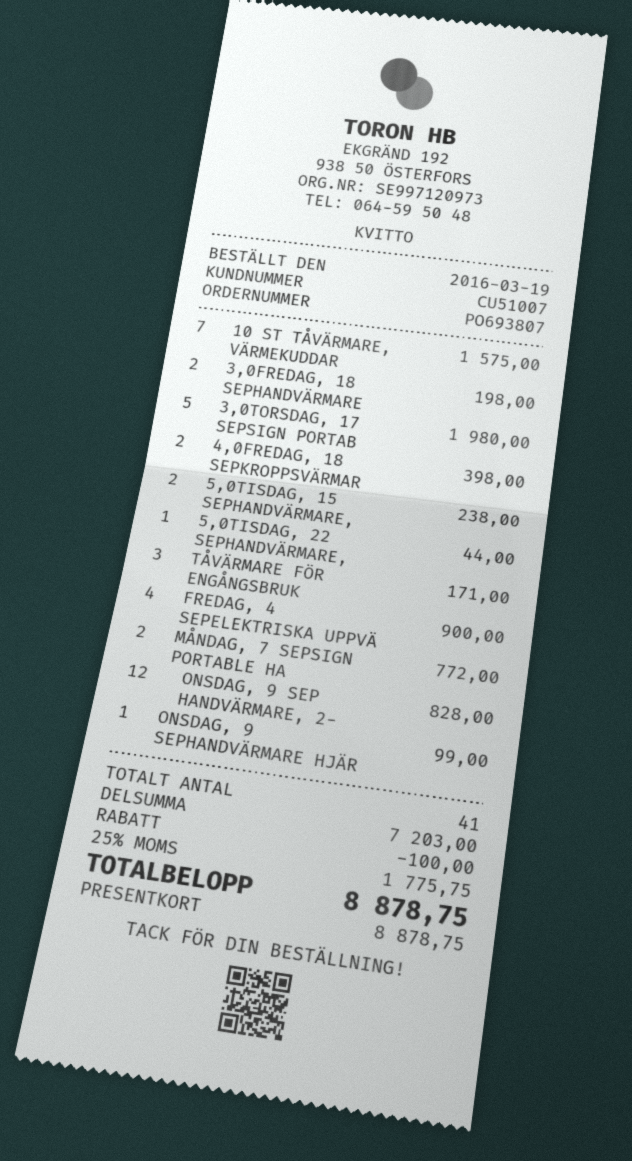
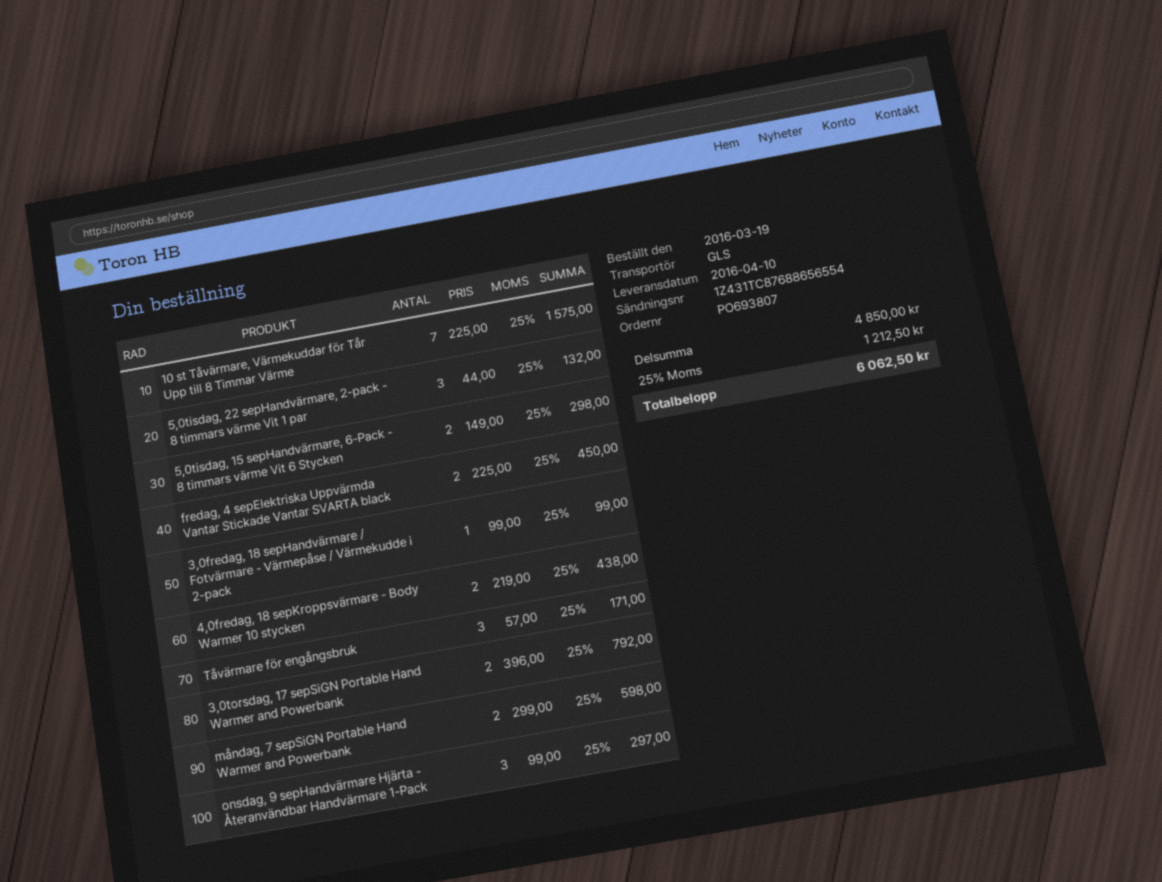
3,0FREDAG, 18 SEPHANDVÄRMARE: 2 for 198.00 -> 1 for 99.00
3,0TORSDAG, 17 SEPSIGN PORTAB: 5 for 1980.00 -> 2 for 792.00
4,0FREDAG, 18 SEPKROPPSVÄRMAR: 2 for 398.00 -> 2 for 438.00
5,0TISDAG, 15 SEPHANDVÄRMARE,: 2 for 238.00 -> 2 for 298.00
5,0TISDAG, 22 SEPHANDVÄRMARE,: 1 for 44.00 -> 3 for 132.00
FREDAG, 4 SEPELEKTRISKA UPPVÄ: 4 for 900.00 -> 2 for 450.00
MÅNDAG, 7 SEPSIGN PORTABLE HA: 2 for 772.00 -> 2 for 598.00
ONSDAG, 9 SEP HANDVÄRMARE, 2-: 12 for 828.00 -> none
ONSDAG, 9 SEPHANDVÄRMARE HJÄR: 1 for 99.00 -> 3 for 297.00
subtotal: 7203.00 -> 4850.00
discount: 100.00 -> none
tax: 25% = 1775.75 -> 25% = 1212.50
total: 8878.75 -> 6062.50

